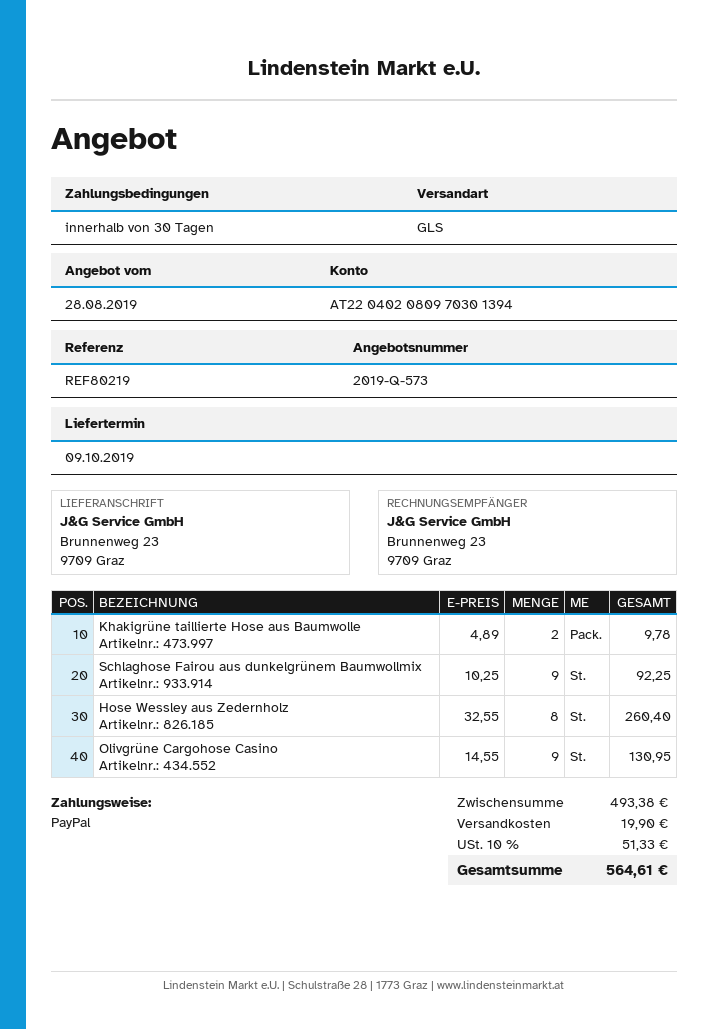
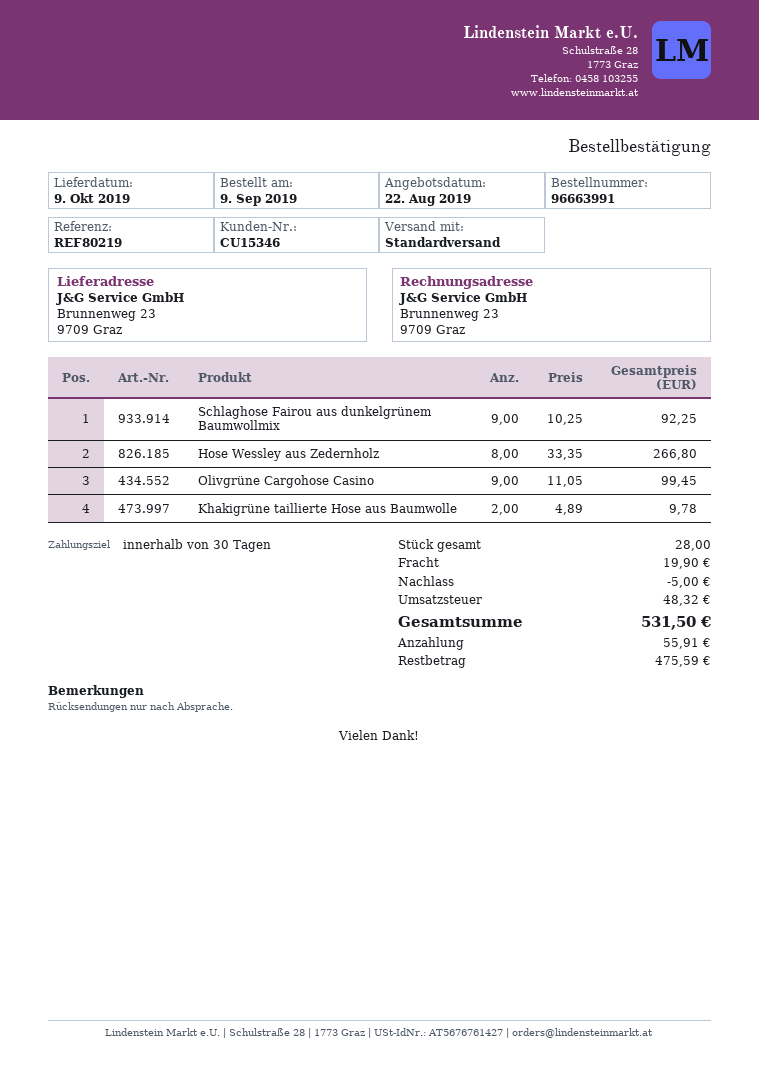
quote date: 2019-08-28 -> 2019-08-22
shipping method: GLS -> standard
Hose Wessley aus Zedernholz: 8 x 32.55 = 260.40 -> 8 x 33.35 = 266.80
Olivgrüne Cargohose Casino: 9 x 14.55 = 130.95 -> 9 x 11.05 = 99.45
discount: none -> 5.00
tax: 51.33 -> 48.32
total: 564.61 -> 531.50

